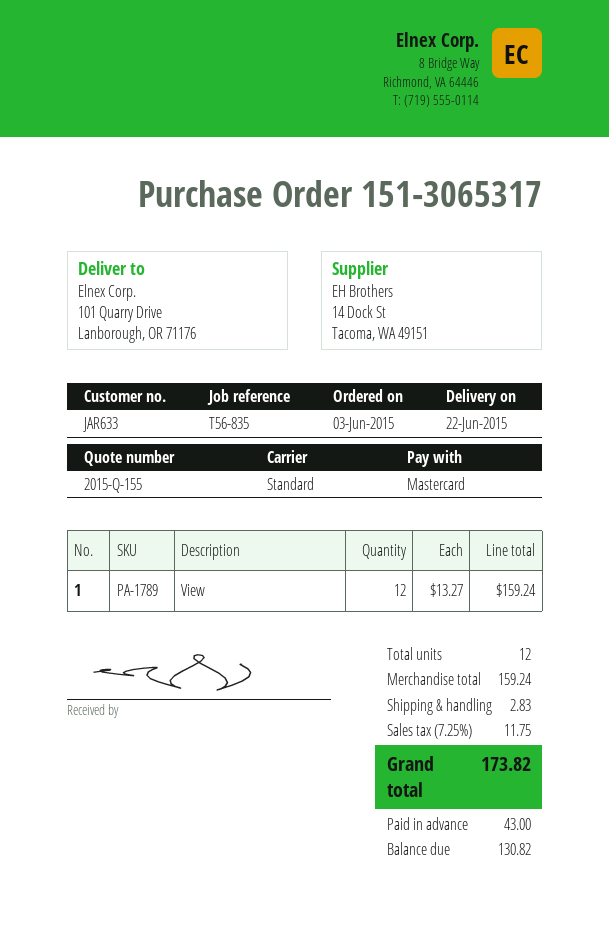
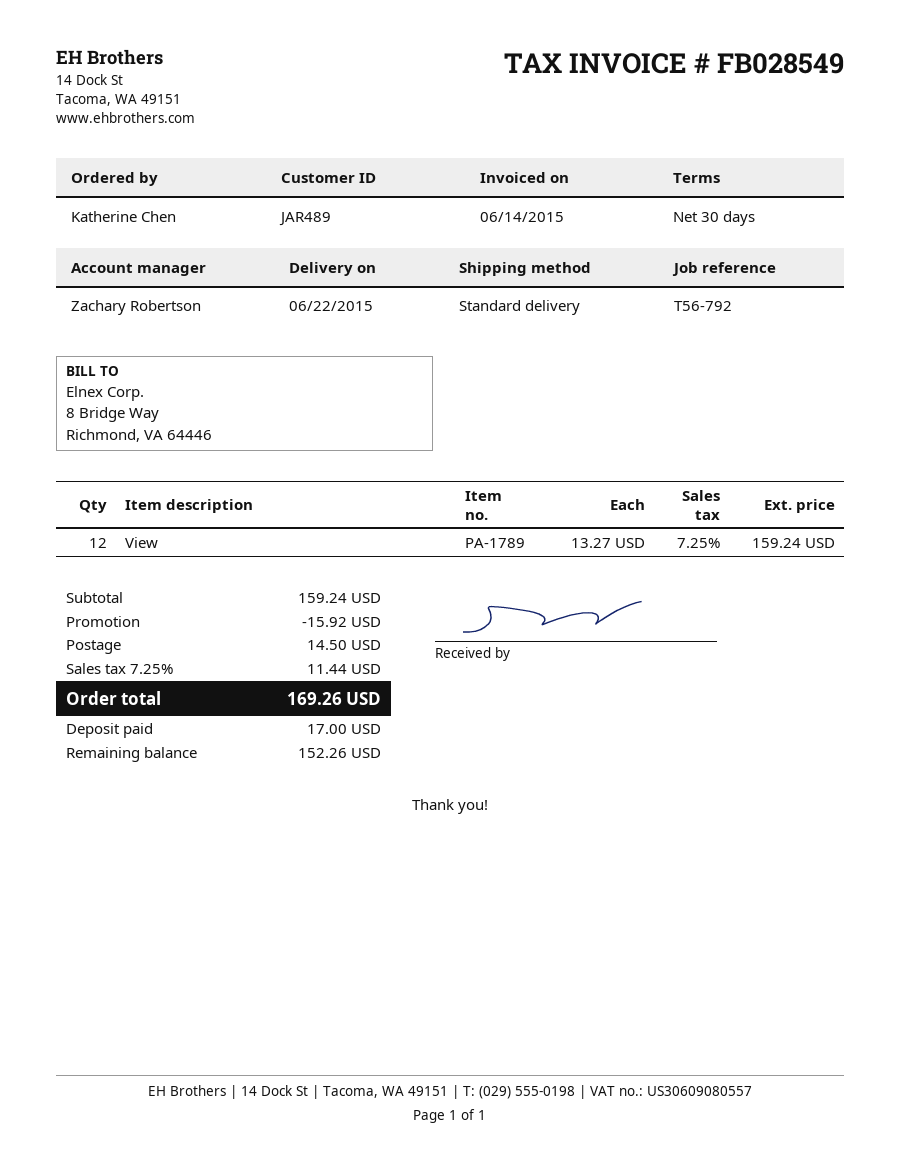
customer number: JAR633 -> JAR489
reference: T56-835 -> T56-792
discount: none -> 15.92
shipping: 2.83 -> 14.50
tax: 7.25% = 11.75 -> 7.25% = 11.44
total: 173.82 -> 169.26
deposit: 43.00 -> 17.00
balance: 130.82 -> 152.26

